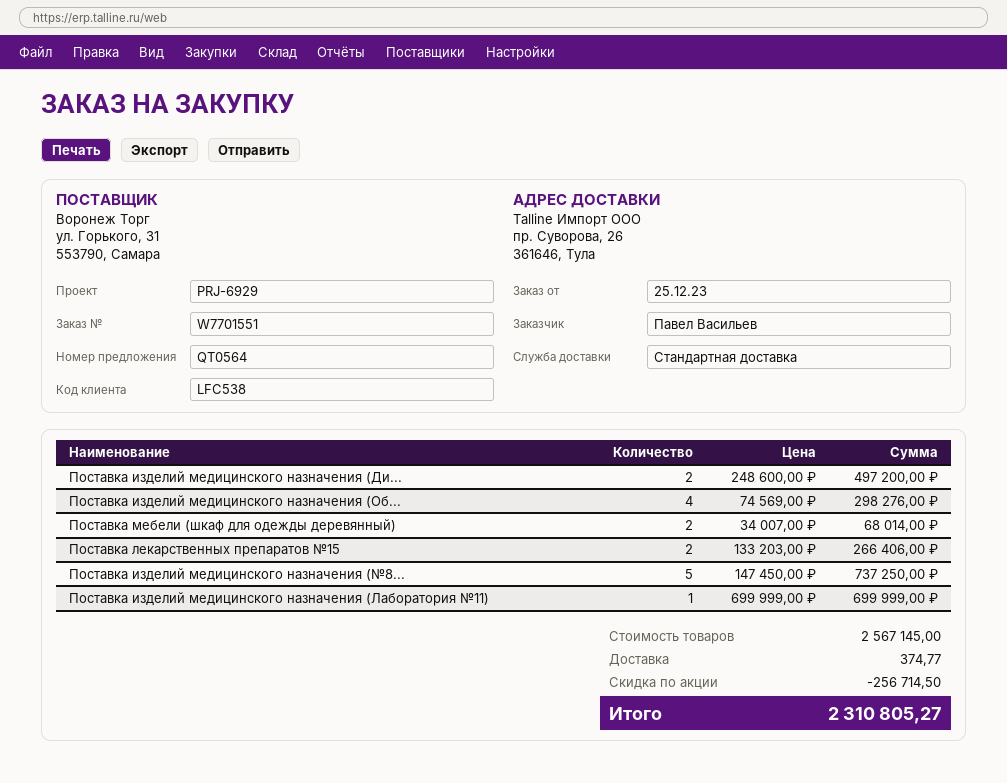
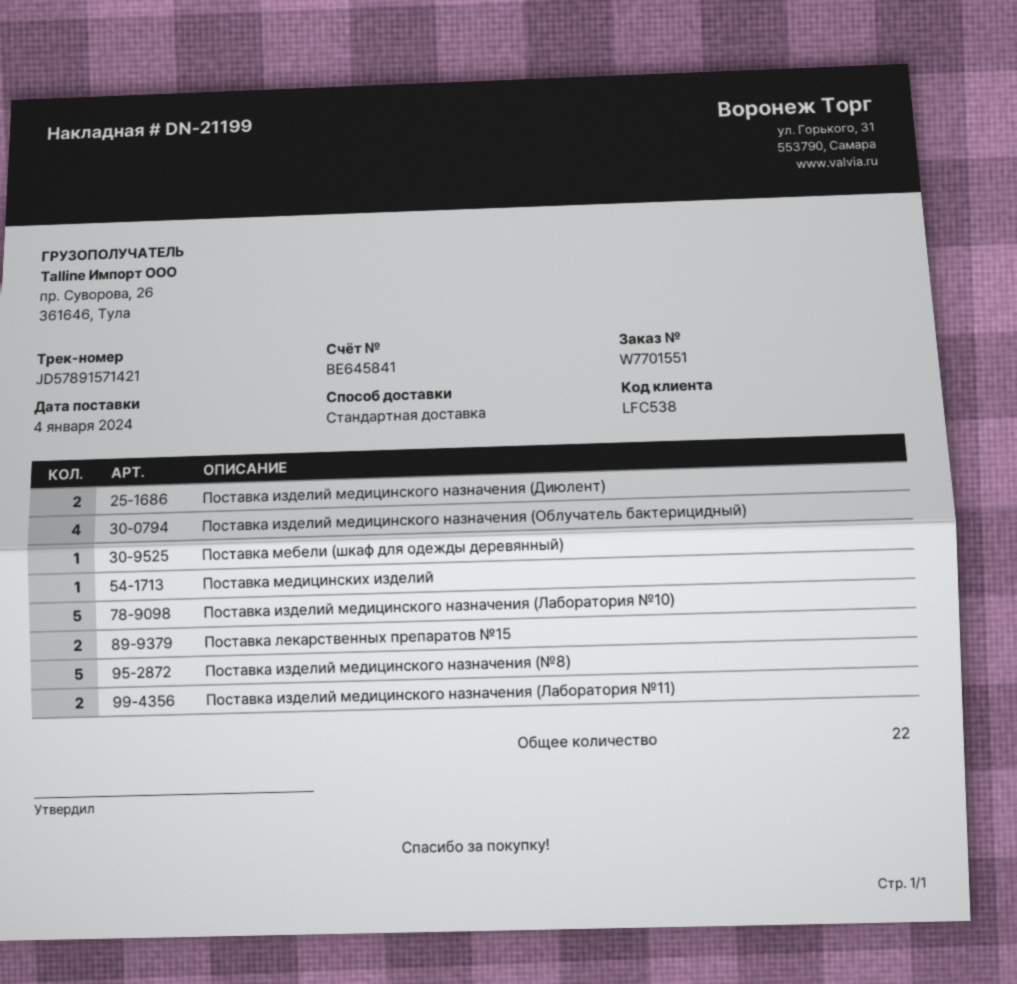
Поставка мебели (шкаф для одежды деревянный): 2 -> 1
Поставка изделий медицинского назначения (Лаборатория №11): 1 -> 2
Поставка медицинских изделий: none -> 1
Поставка изделий медицинского назначения (Лаборатория №10): none -> 5

